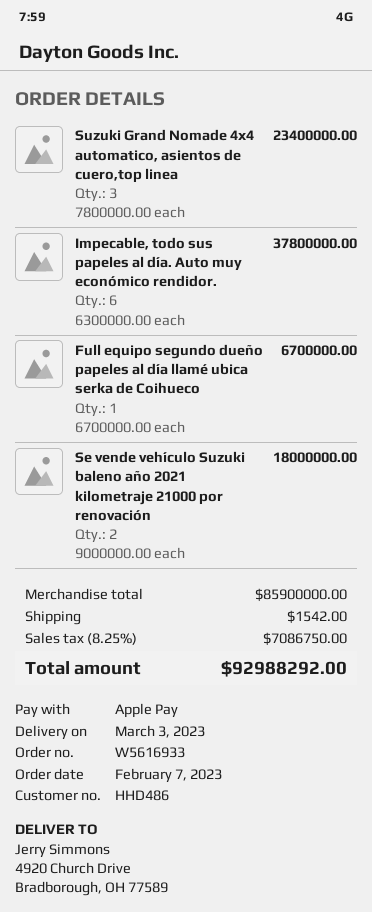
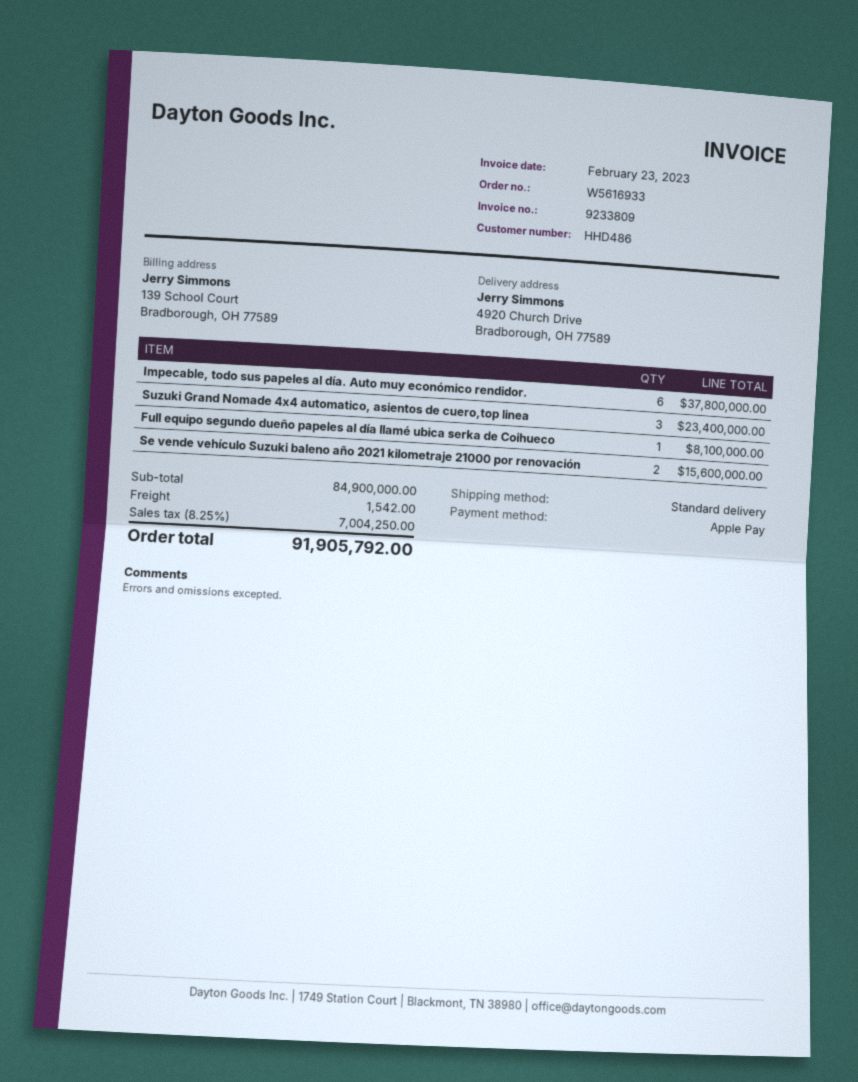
Full equipo segundo dueño papeles al día llamé ubica serka de Coihueco: 1 for 6700000.00 -> 1 for 8100000.00
Se vende vehículo Suzuki baleno año 2021 kilometraje 21000 por renovación: 2 for 18000000.00 -> 2 for 15600000.00
subtotal: 85900000.00 -> 84900000.00
tax: 8.25% = 7086750.00 -> 8.25% = 7004250.00
total: 92988292.00 -> 91905792.00

